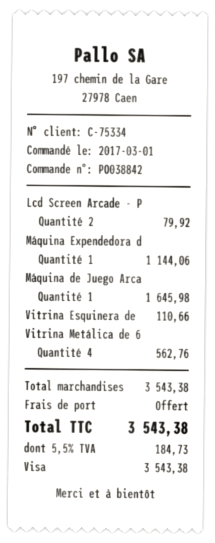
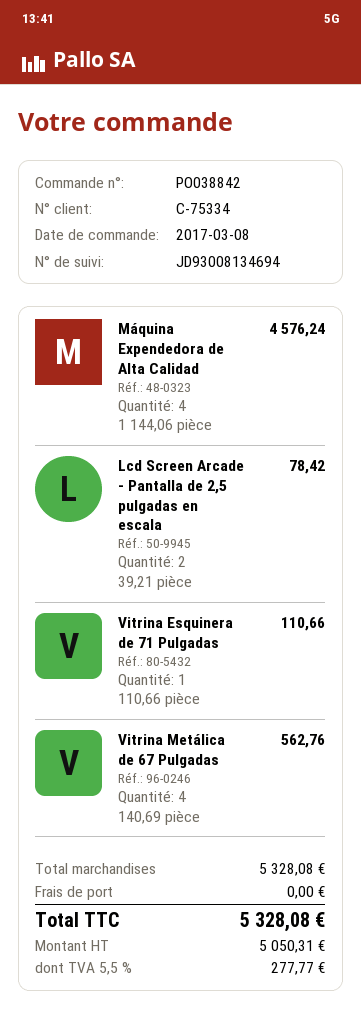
order date: 2017-03-01 -> 2017-03-08
Lcd Screen Arcade - P: 2 for 79.92 -> 2 for 78.42
Máquina Expendedora d: 1 for 1144.06 -> 4 for 4576.24
Máquina de Juego Arca: 1 for 1645.98 -> none
subtotal: 3543.38 -> 5328.08
tax: 5.5% = 184.73 -> 5.5% = 277.77
total: 3543.38 -> 5328.08

